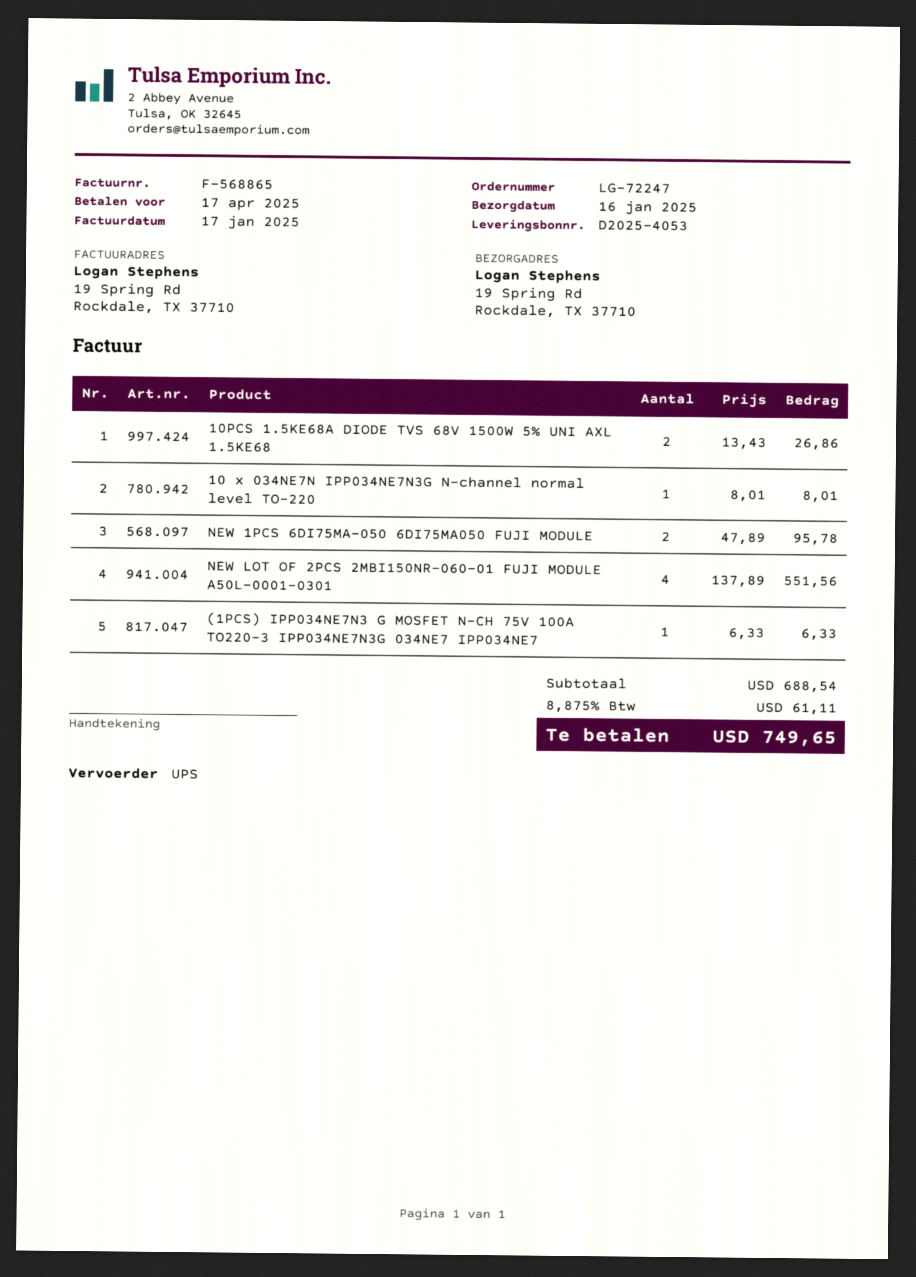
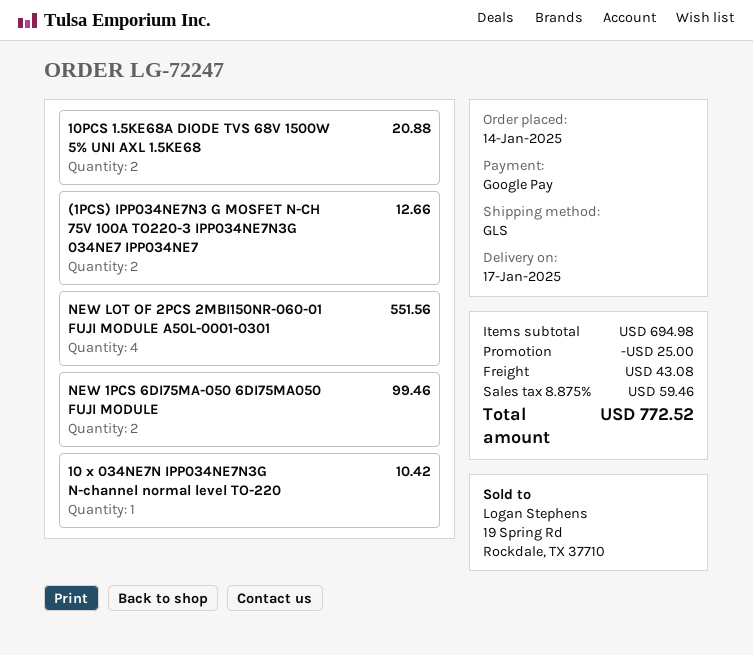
delivery date: 2025-01-16 -> 2025-01-17
shipping method: UPS -> GLS
10PCS 1.5KE68A DIODE TVS 68V 1500W 5% UNI AXL 1.5KE68: 2 for 26.86 -> 2 for 20.88
10 x 034NE7N IPP034NE7N3G N-channel normal level TO-220: 1 for 8.01 -> 1 for 10.42
NEW 1PCS 6DI75MA-050 6DI75MA050 FUJI MODULE: 2 for 95.78 -> 2 for 99.46
(1PCS) IPP034NE7N3 G MOSFET N-CH 75V 100A TO220-3 IPP034NE7N3G 034NE7 IPP034NE7: 1 for 6.33 -> 2 for 12.66
subtotal: 688.54 -> 694.98
discount: none -> 25.00
shipping: none -> 43.08
tax: 8.875% = 61.11 -> 8.875% = 59.46
total: 749.65 -> 772.52

